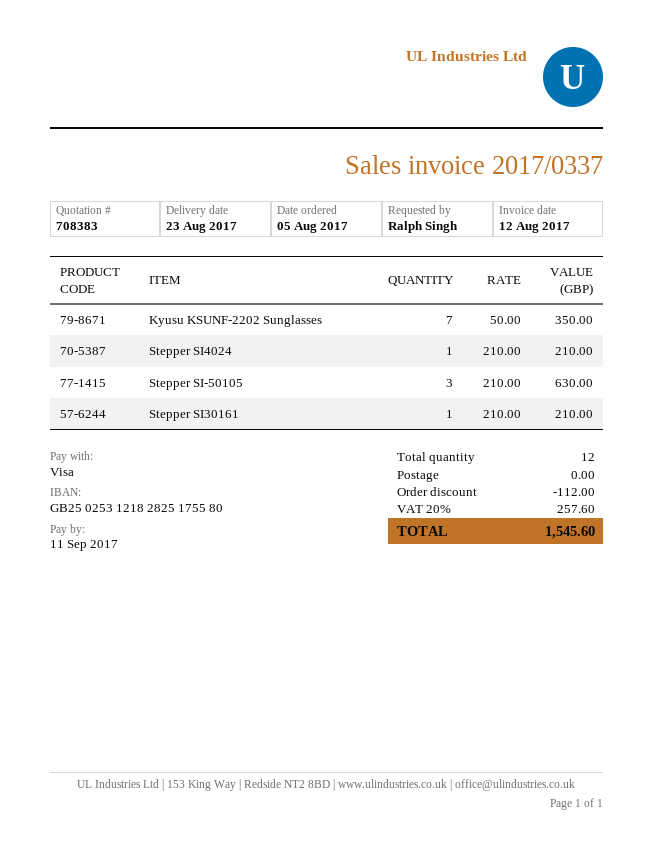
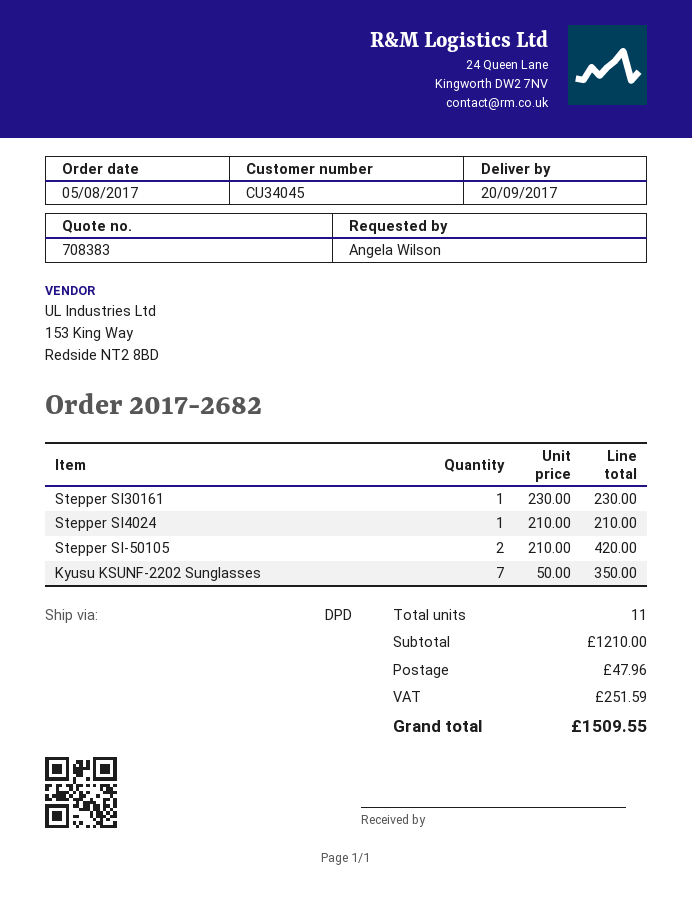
delivery date: 2017-08-23 -> 2017-09-20
ordered by: Ralph Singh -> Angela Wilson
Stepper SI-50105: 3 x 210.00 = 630.00 -> 2 x 210.00 = 420.00
Stepper SI30161: 1 x 210.00 = 210.00 -> 1 x 230.00 = 230.00
total quantity: 12 -> 11
discount: 112.00 -> none
shipping: 0.00 -> 47.96
tax: 257.60 -> 251.59
total: 1545.60 -> 1509.55

